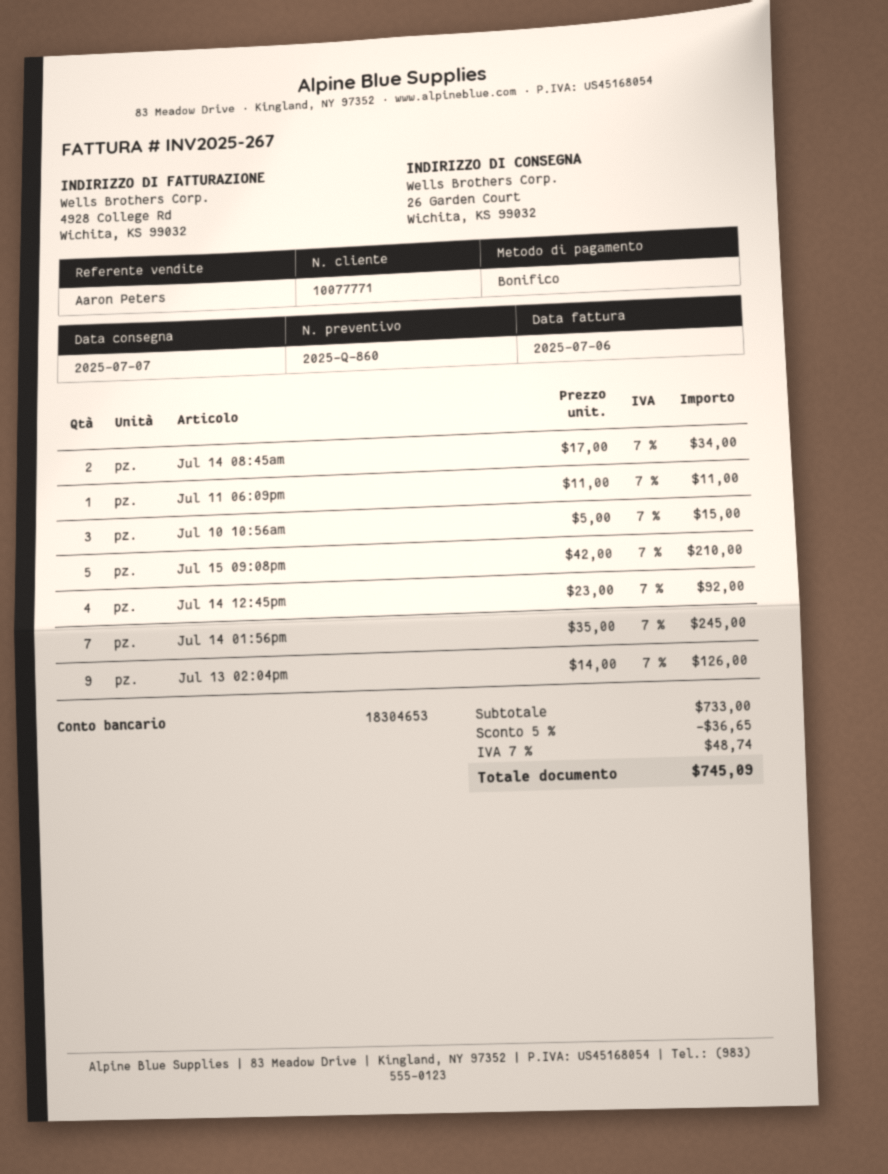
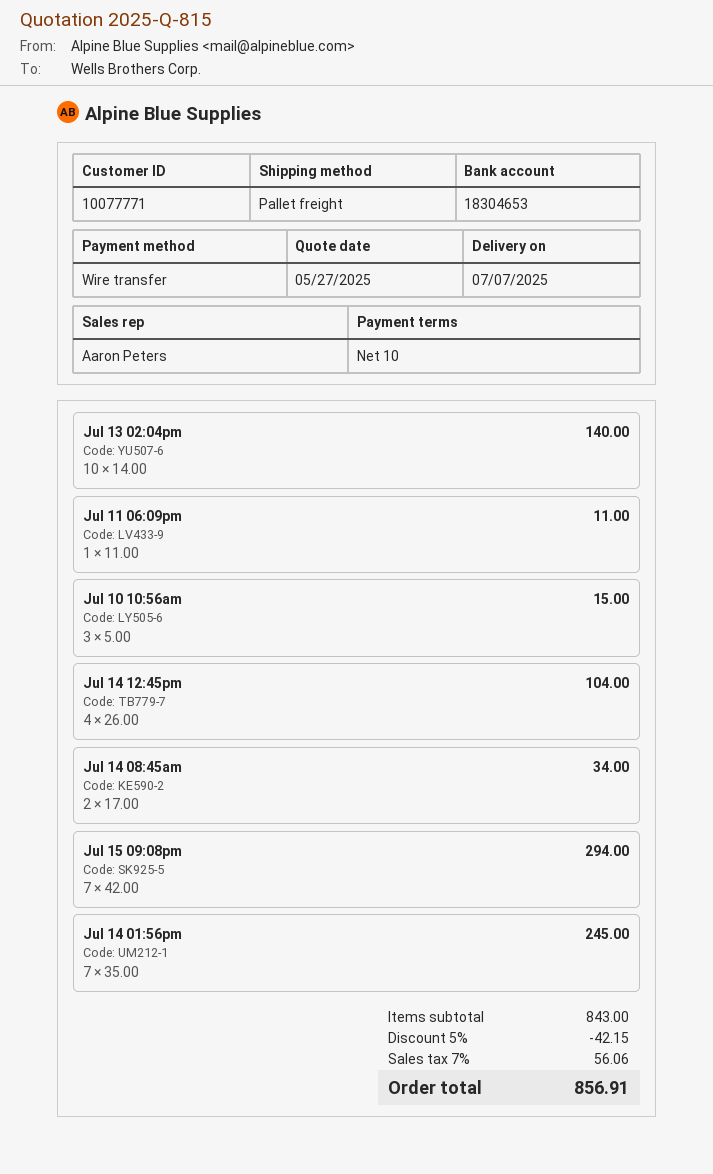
quote number: 2025-Q-860 -> 2025-Q-815
Jul 15 09:08pm: 5 x 42.00 = 210.00 -> 7 x 42.00 = 294.00
Jul 14 12:45pm: 4 x 23.00 = 92.00 -> 4 x 26.00 = 104.00
Jul 13 02:04pm: 9 x 14.00 = 126.00 -> 10 x 14.00 = 140.00
subtotal: 733.00 -> 843.00
discount: 5% = 36.65 -> 5% = 42.15
tax: 7% = 48.74 -> 7% = 56.06
total: 745.09 -> 856.91

